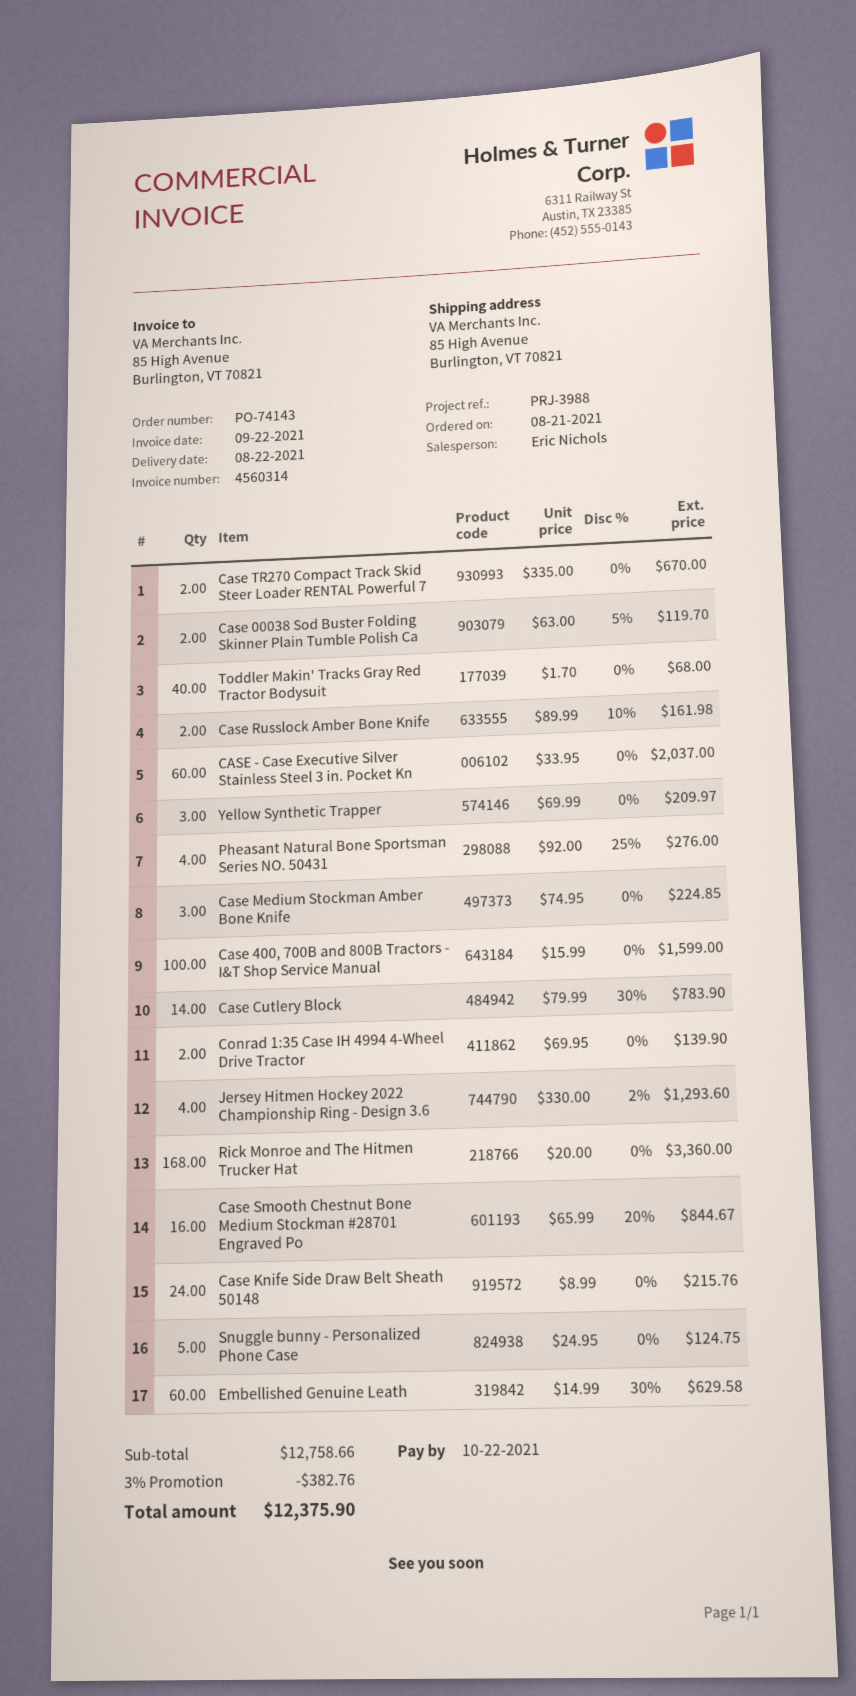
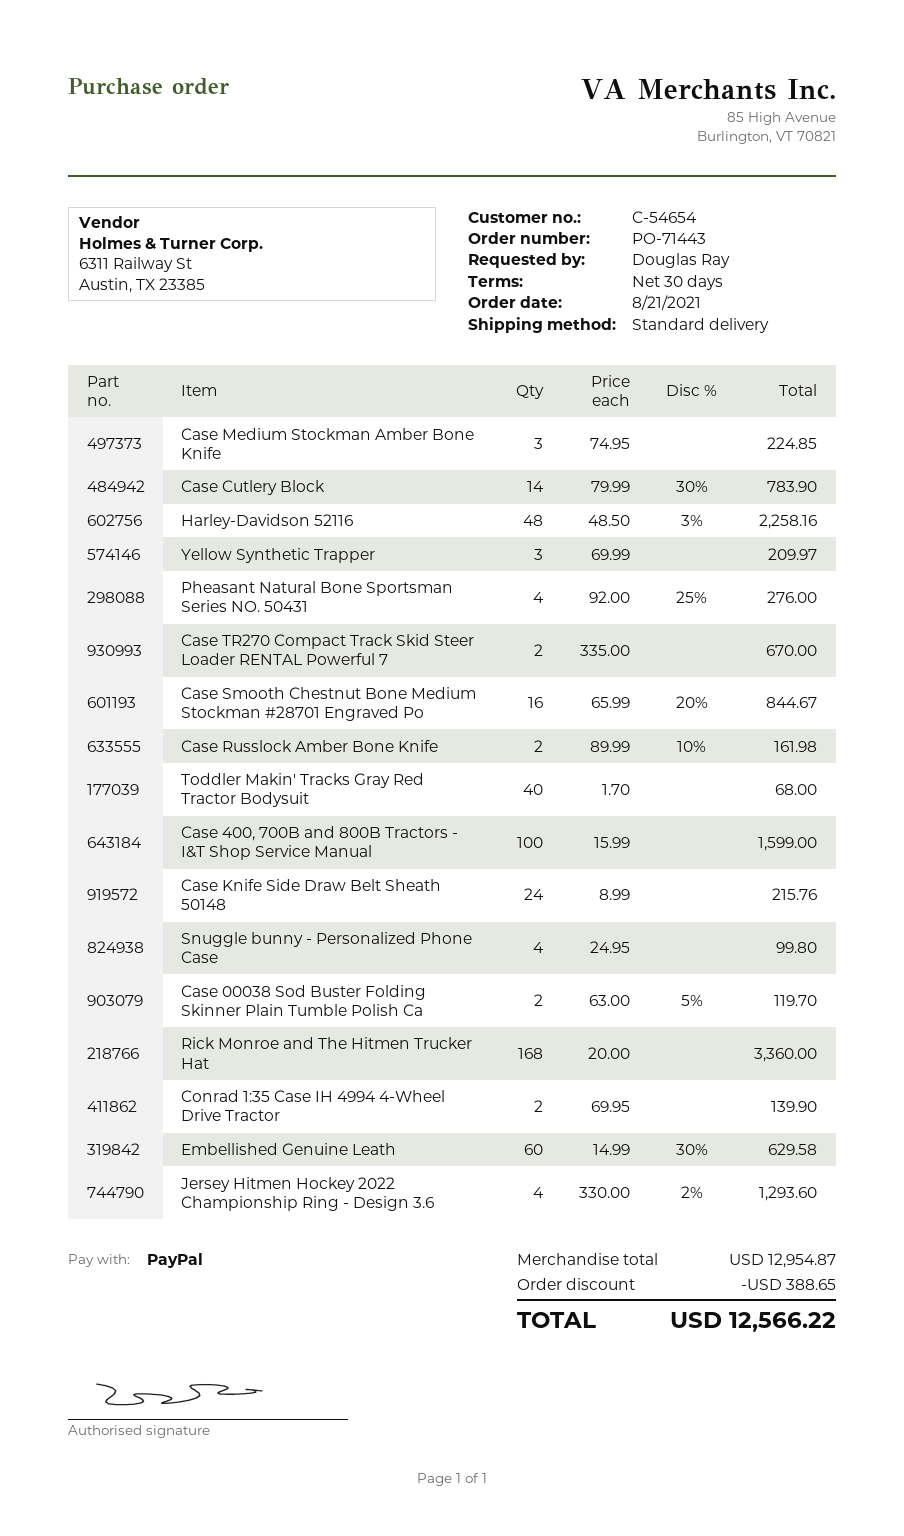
order number: PO-74143 -> PO-71443
CASE - Case Executive Silver Stainless Steel 3 in. Pocket Kn: 60 x 33.95 = 2037.00 -> none
Snuggle bunny - Personalized Phone Case: 5 x 24.95 = 124.75 -> 4 x 24.95 = 99.80
Harley-Davidson 52116: none -> 48 x 48.50 - 3% = 2258.16
subtotal: 12758.66 -> 12954.87
discount: 382.76 -> 388.65
total: 12375.90 -> 12566.22

